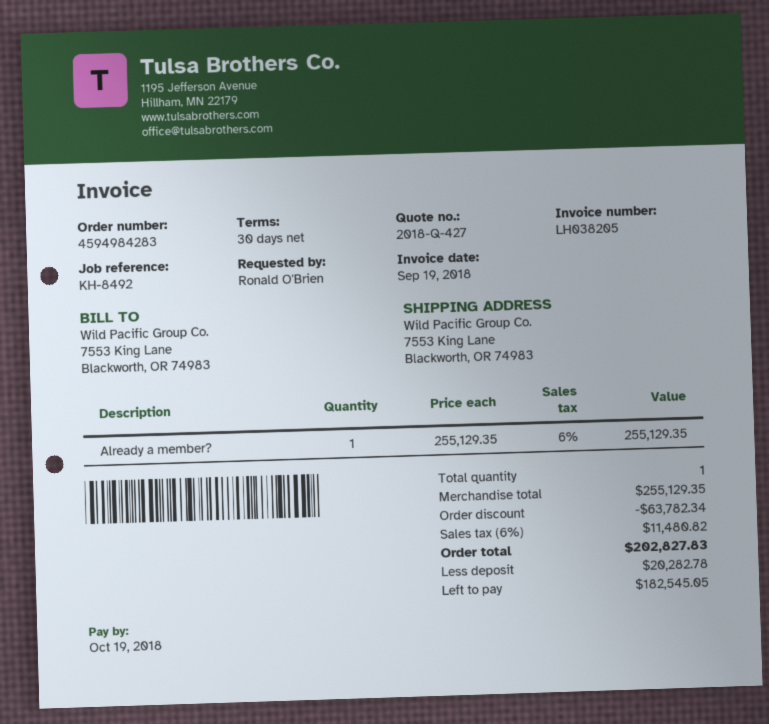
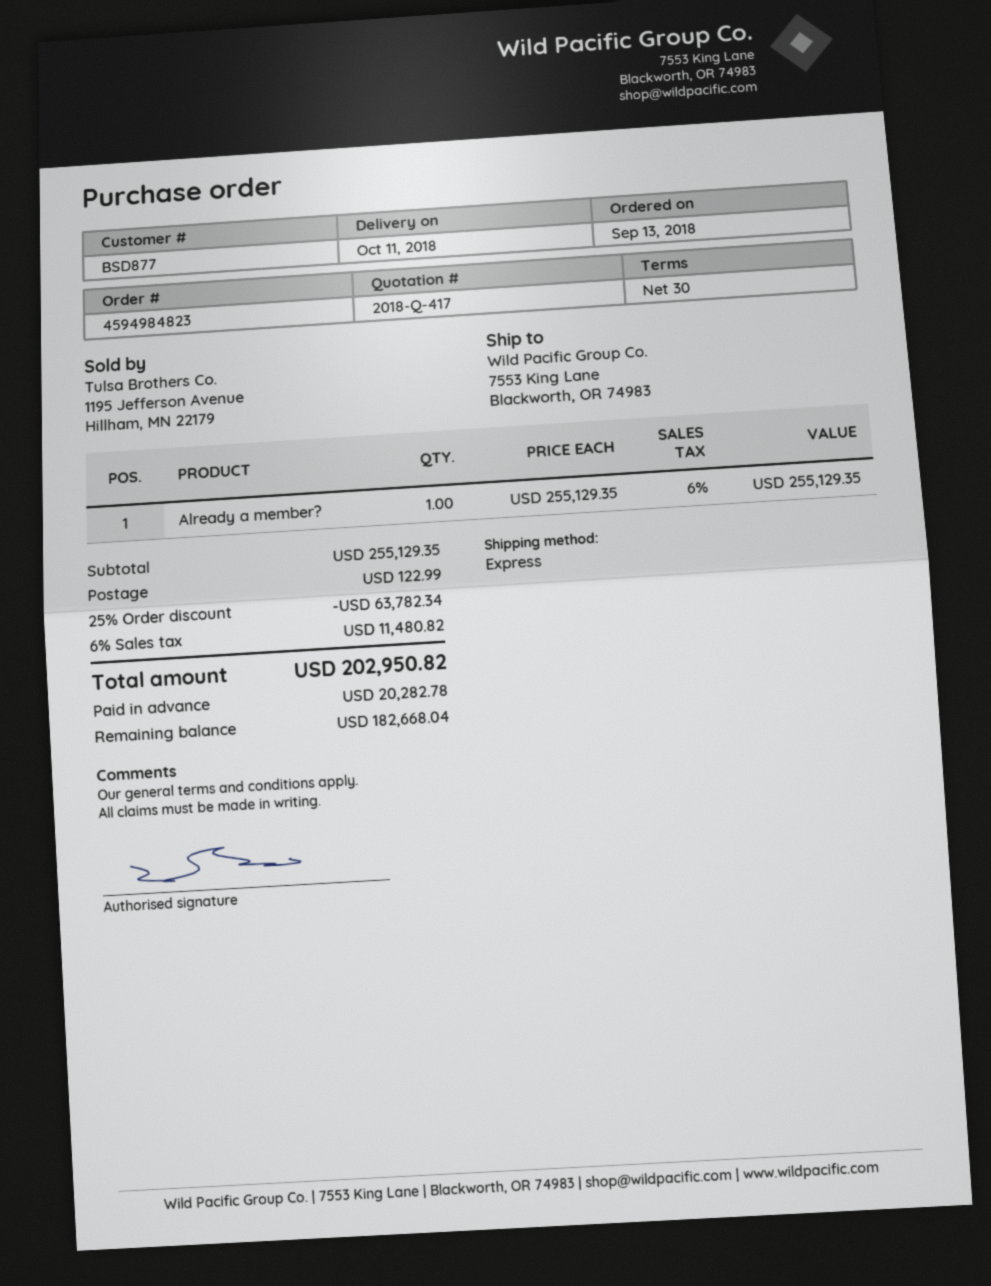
quote number: 2018-Q-427 -> 2018-Q-417
order number: 4594984283 -> 4594984823
shipping: none -> 122.99
total: 202827.83 -> 202950.82
balance: 182545.05 -> 182668.04

